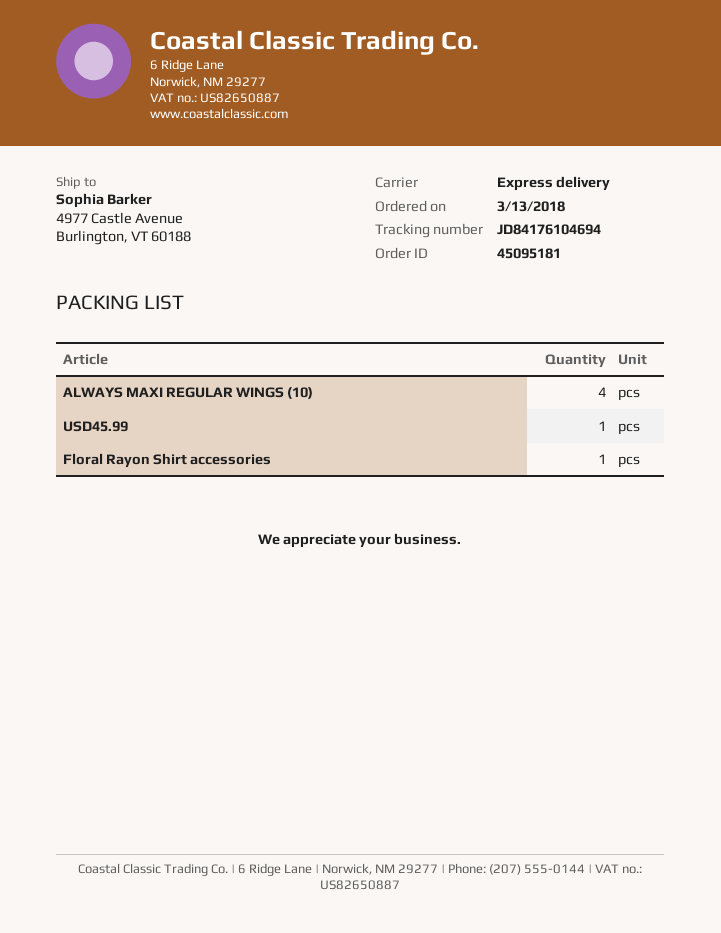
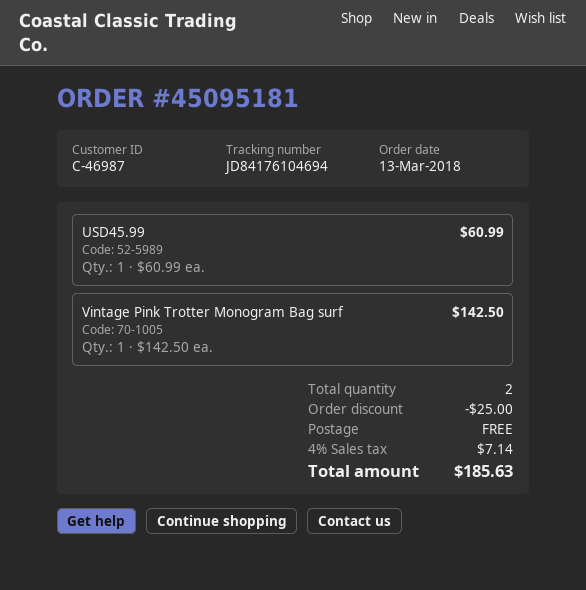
ALWAYS MAXI REGULAR WINGS (10): 4 -> none
Floral Rayon Shirt accessories: 1 -> none
Vintage Pink Trotter Monogram Bag surf: none -> 1

